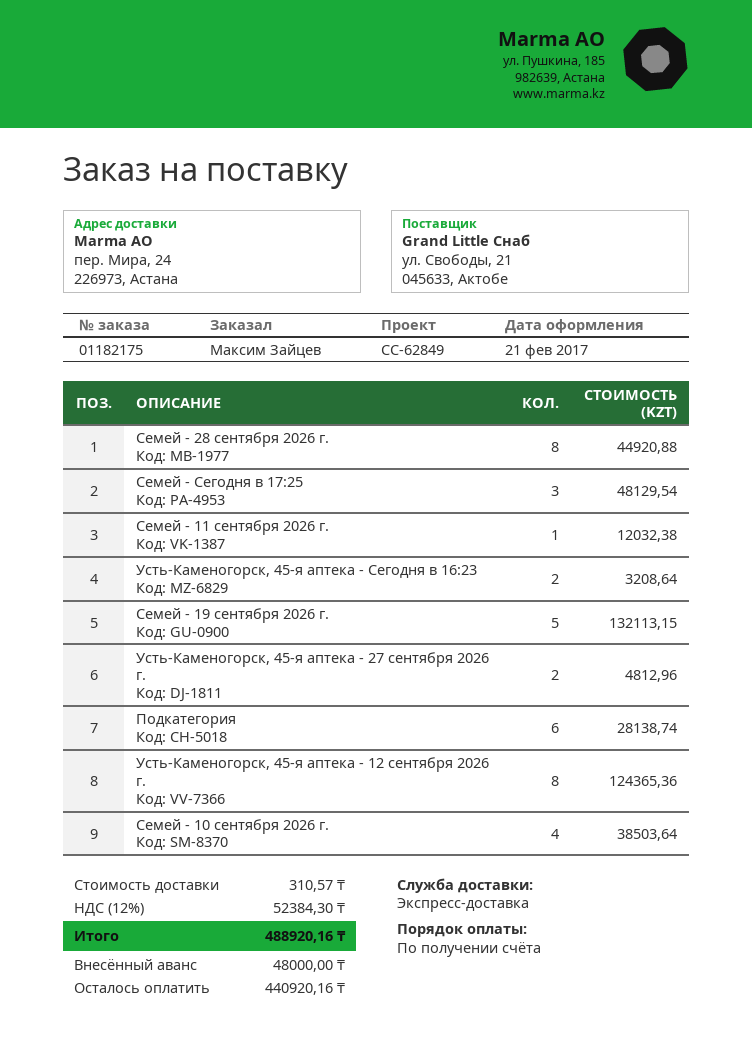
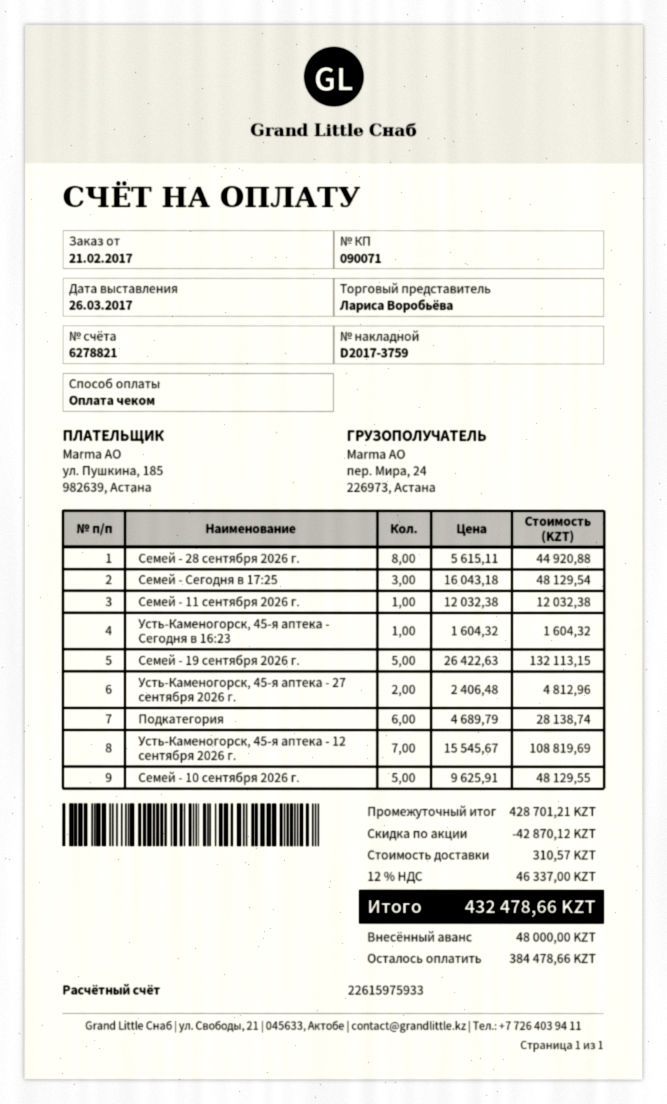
Усть-Каменогорск, 45-я аптека - Сегодня в 16:23: 2 for 3208.64 -> 1 for 1604.32
Усть-Каменогорск, 45-я аптека - 12 сентября 2026 г.: 8 for 124365.36 -> 7 for 108819.69
Семей - 10 сентября 2026 г.: 4 for 38503.64 -> 5 for 48129.55
discount: none -> 42870.12
tax: 12% = 52384.30 -> 12% = 46337.00
total: 488920.16 -> 432478.66
balance: 440920.16 -> 384478.66

